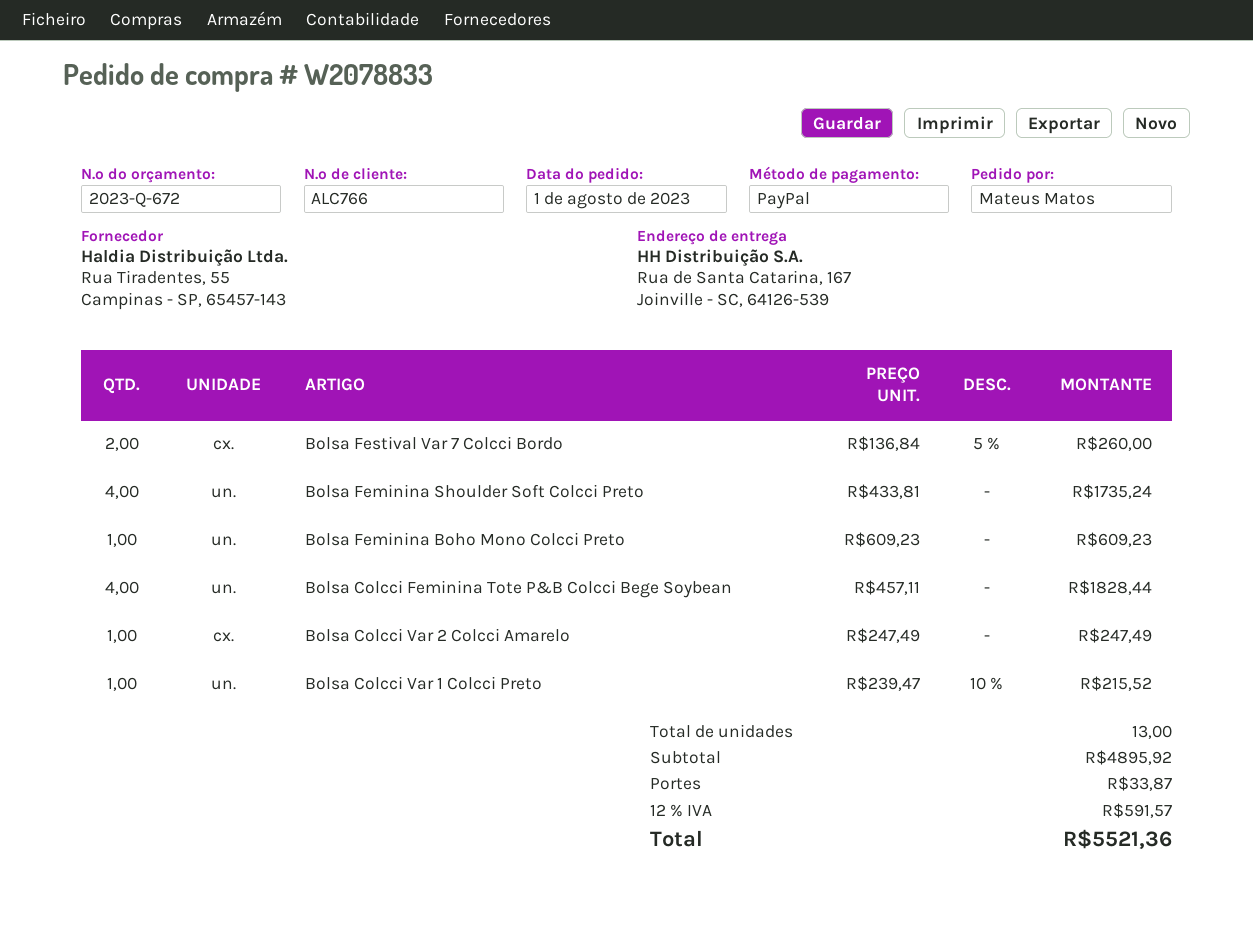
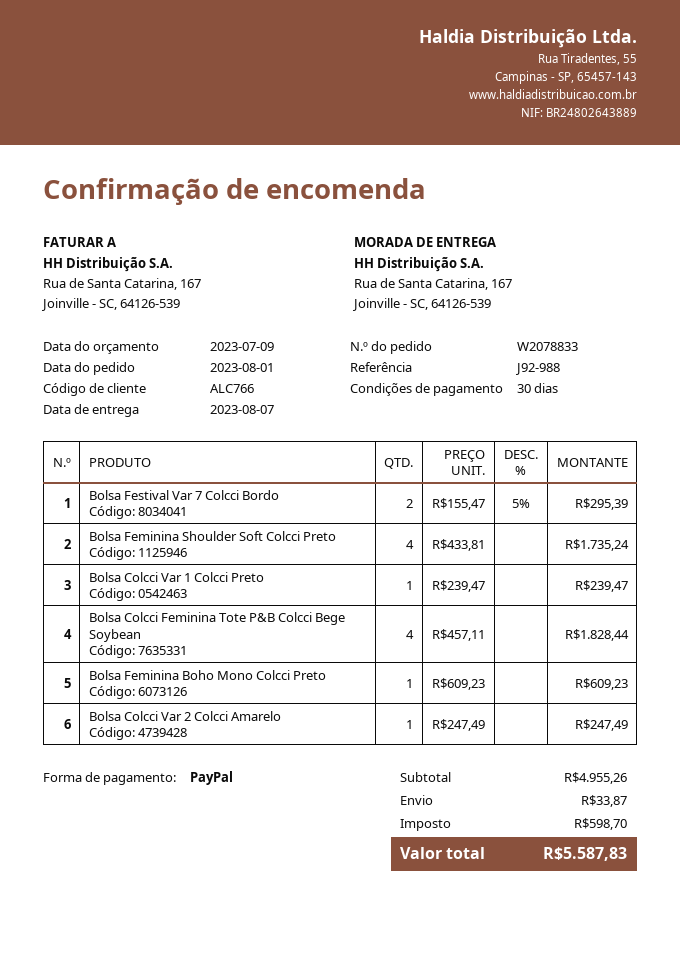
Bolsa Festival Var 7 Colcci Bordo: 2 x 136.84 - 5% = 260.00 -> 2 x 155.47 - 5% = 295.39
Bolsa Colcci Var 1 Colcci Preto: 1 x 239.47 - 10% = 215.52 -> 1 x 239.47 = 239.47
subtotal: 4895.92 -> 4955.26
tax: 591.57 -> 598.70
total: 5521.36 -> 5587.83

